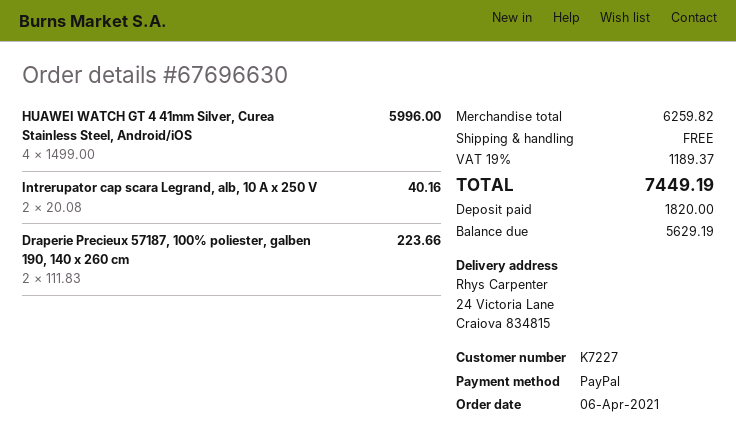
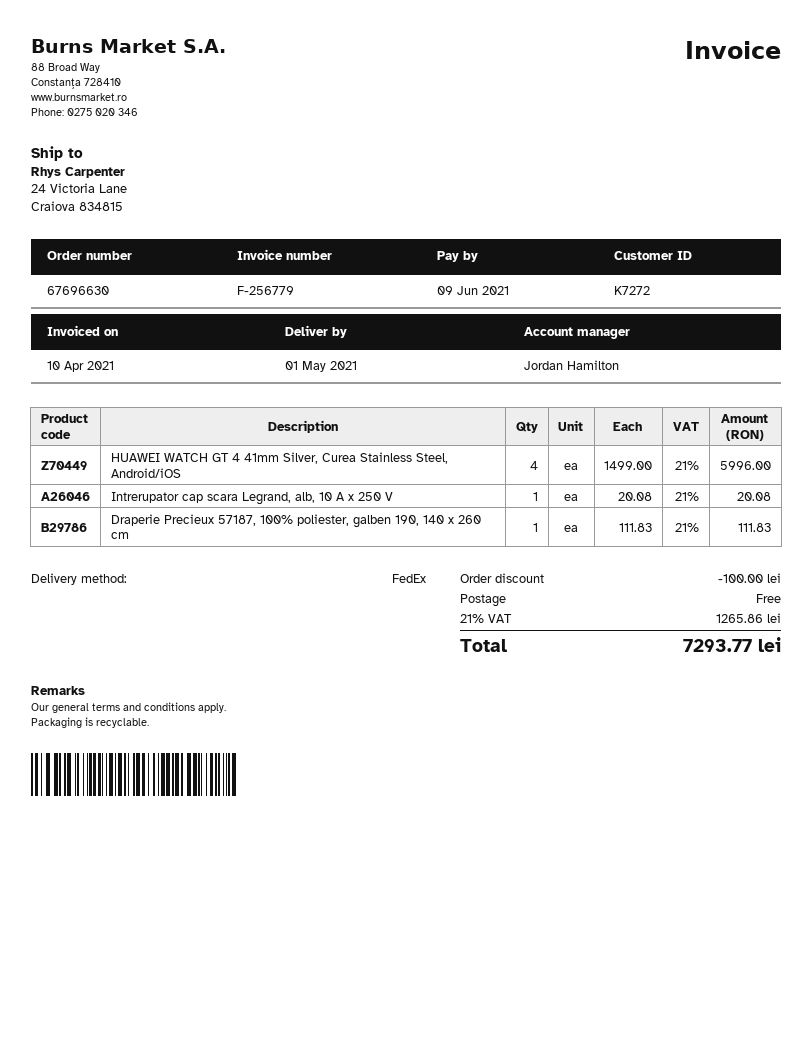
customer number: K7227 -> K7272
Intrerupator cap scara Legrand, alb, 10 A x 250 V: 2 x 20.08 = 40.16 -> 1 x 20.08 = 20.08
Draperie Precieux 57187, 100% poliester, galben 190, 140 x 260 cm: 2 x 111.83 = 223.66 -> 1 x 111.83 = 111.83
discount: none -> 100.00
tax: 19% = 1189.37 -> 21% = 1265.86
total: 7449.19 -> 7293.77

